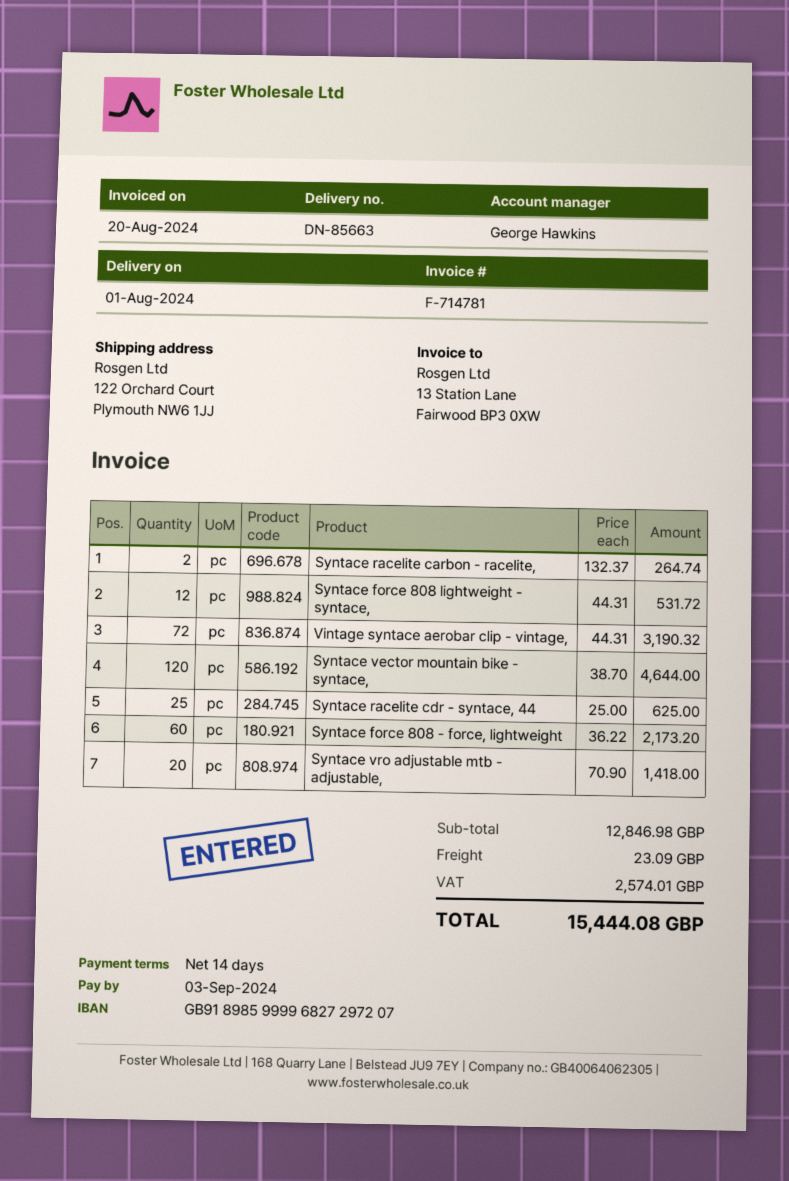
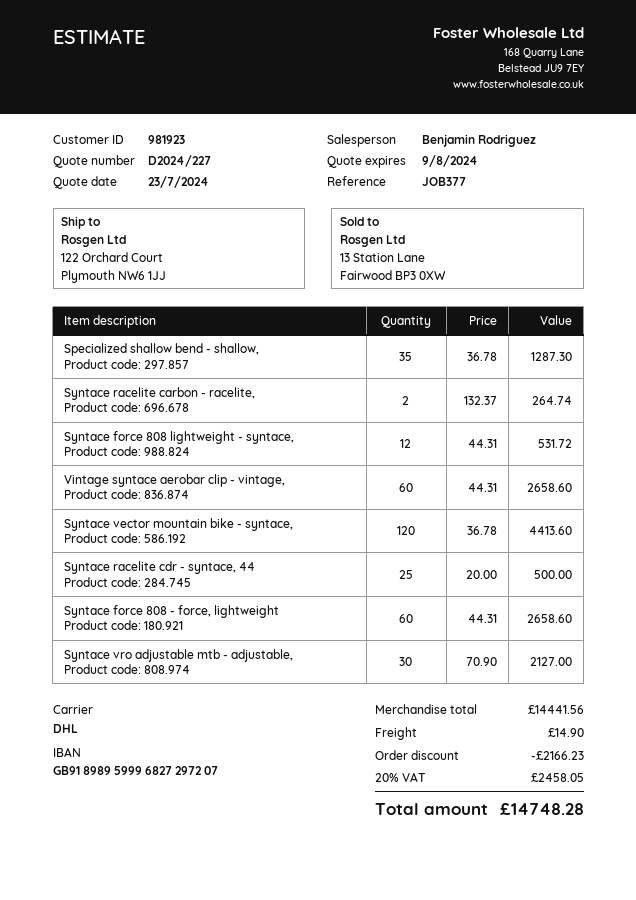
sales rep: George Hawkins -> Benjamin Rodriguez
bank account: GB91898599996827297207 -> GB91898959996827297207
Vintage syntace aerobar clip - vintage,: 72 x 44.31 = 3190.32 -> 60 x 44.31 = 2658.60
Syntace vector mountain bike - syntace,: 120 x 38.70 = 4644.00 -> 120 x 36.78 = 4413.60
Syntace racelite cdr - syntace, 44: 25 x 25.00 = 625.00 -> 25 x 20.00 = 500.00
Syntace force 808 - force, lightweight: 60 x 36.22 = 2173.20 -> 60 x 44.31 = 2658.60
Syntace vro adjustable mtb - adjustable,: 20 x 70.90 = 1418.00 -> 30 x 70.90 = 2127.00
Specialized shallow bend - shallow,: none -> 35 x 36.78 = 1287.30
subtotal: 12846.98 -> 14441.56
discount: none -> 2166.23
shipping: 23.09 -> 14.90
tax: 2574.01 -> 2458.05
total: 15444.08 -> 14748.28

